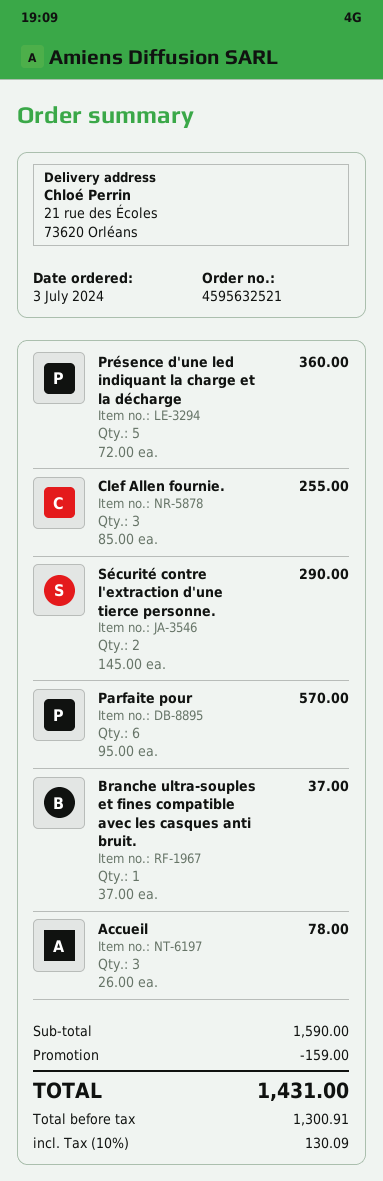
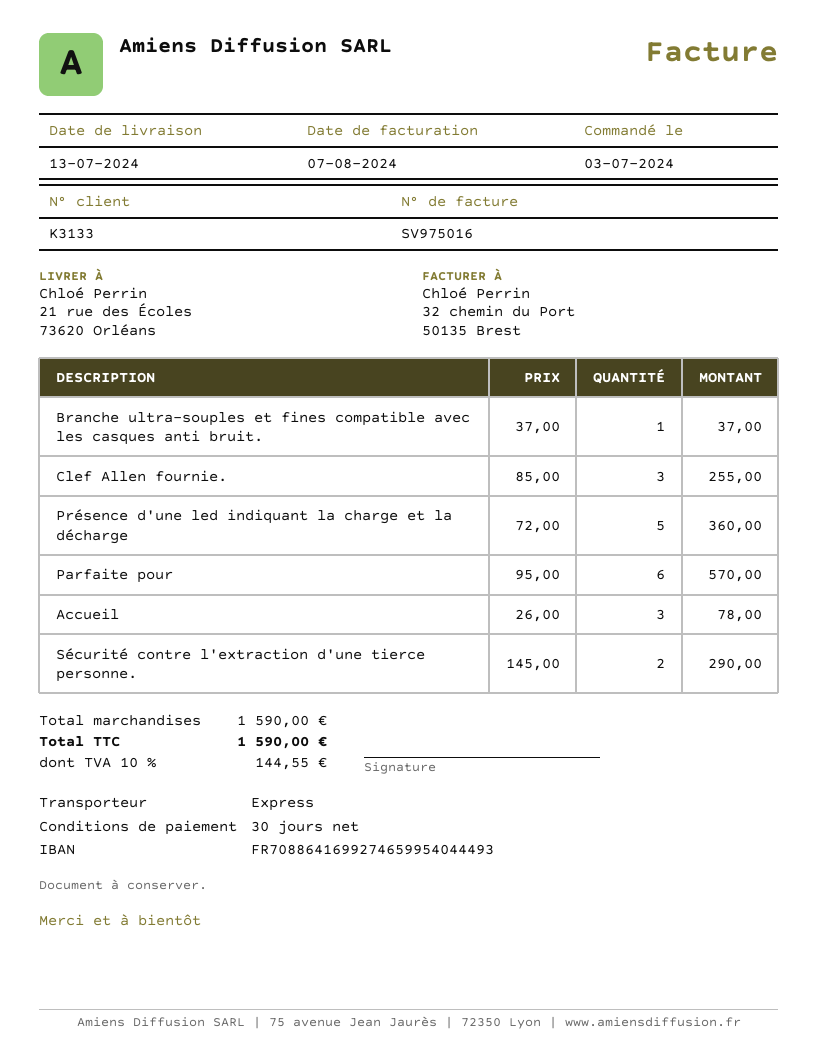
discount: 159.00 -> none
tax: 10% = 130.09 -> 10% = 144.55
total: 1431.00 -> 1590.00

